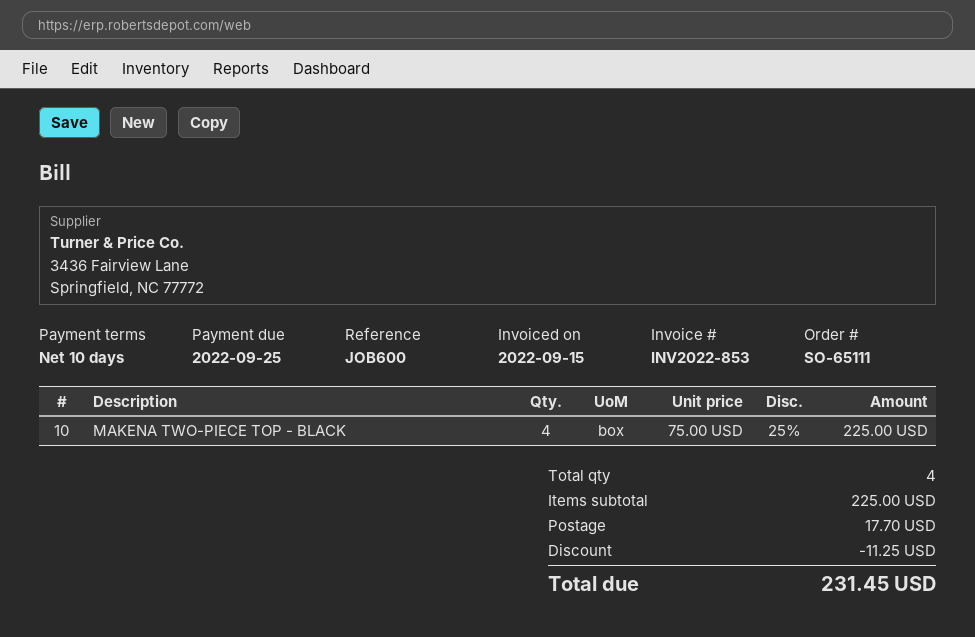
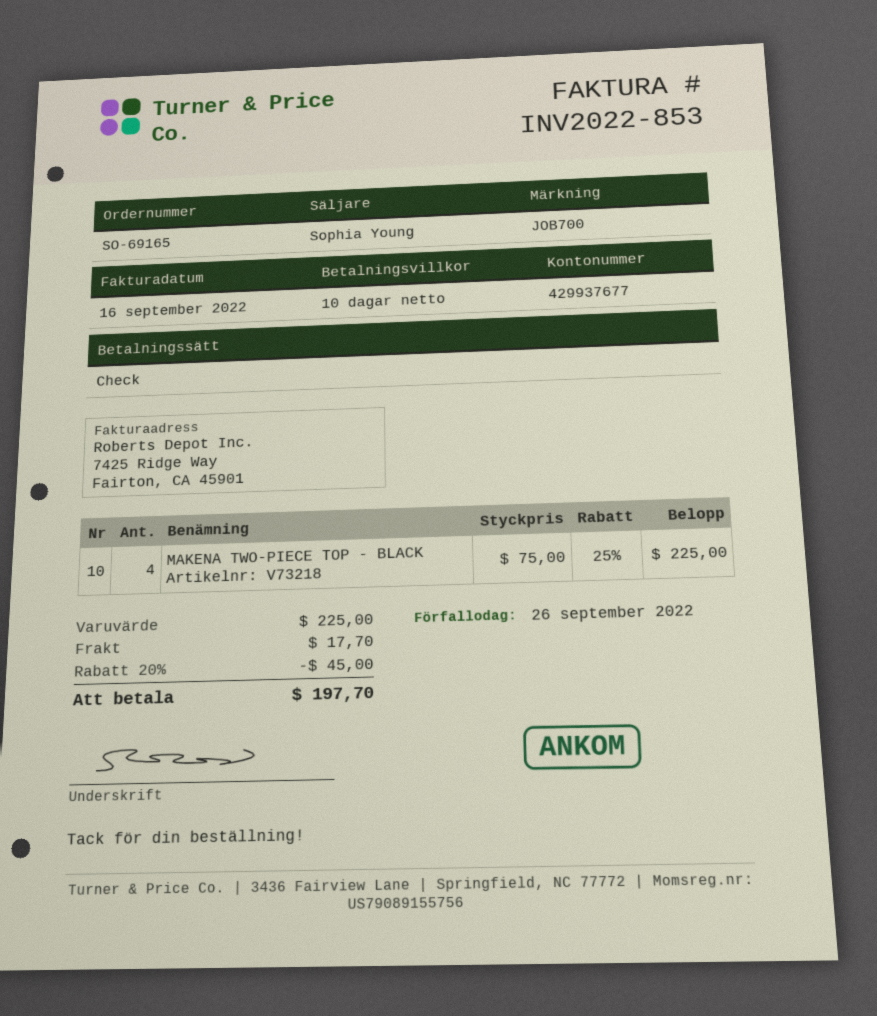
order number: SO-65111 -> SO-69165
invoice date: 2022-09-15 -> 2022-09-16
due date: 2022-09-25 -> 2022-09-26
reference: JOB600 -> JOB700
discount: 11.25 -> 45.00
total: 231.45 -> 197.70

